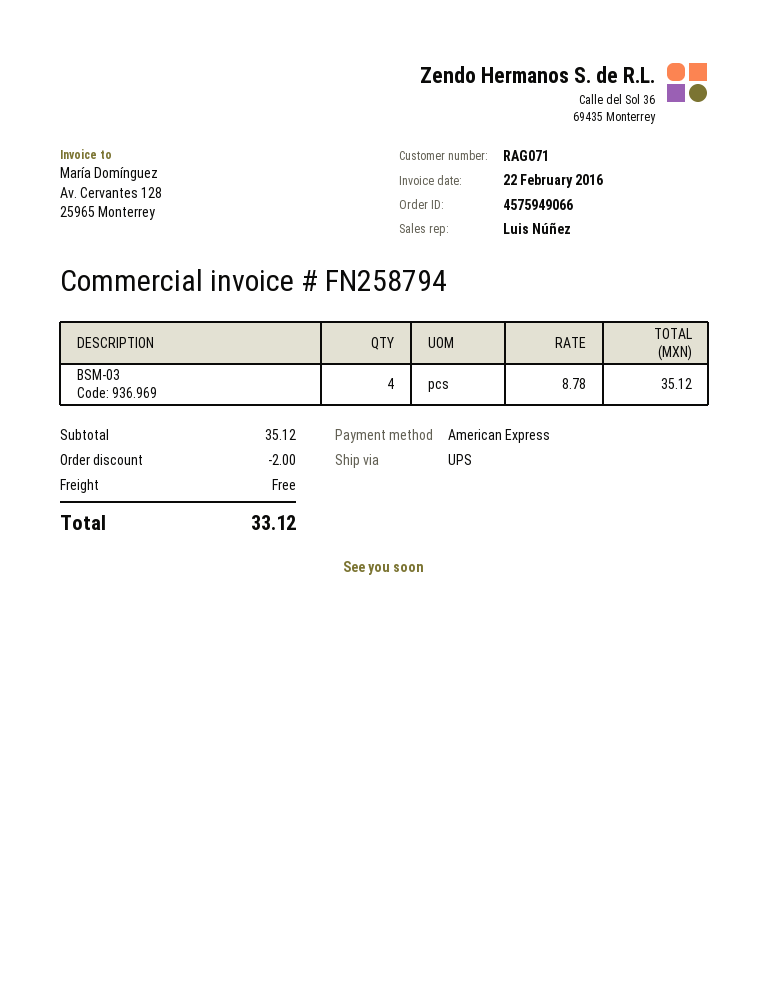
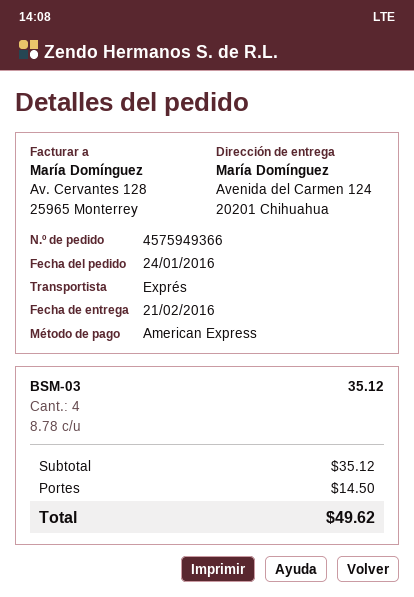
order number: 4575949066 -> 4575949366
shipping method: UPS -> express
discount: 2.00 -> none
shipping: 0.00 -> 14.50
total: 33.12 -> 49.62

